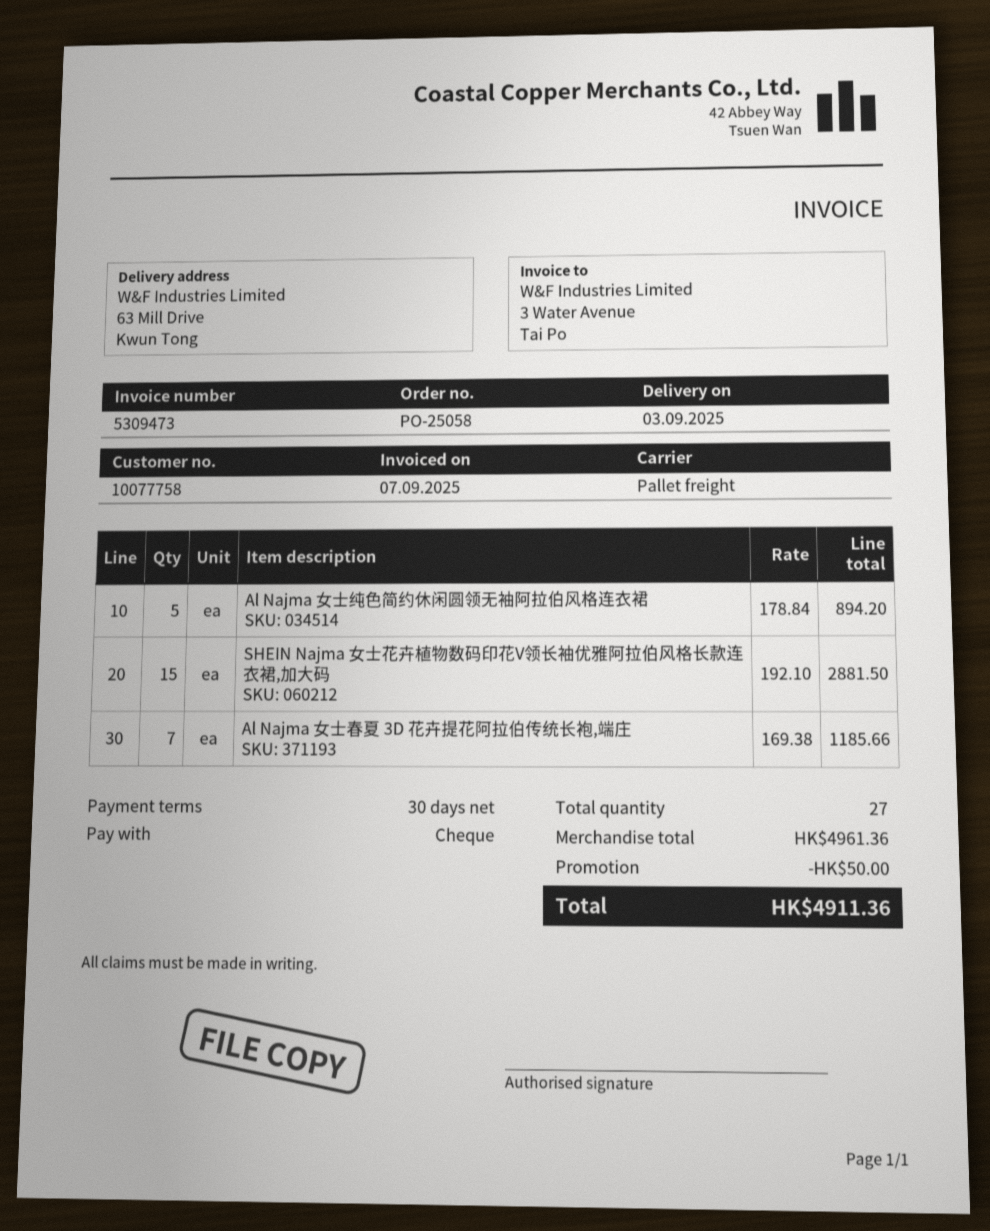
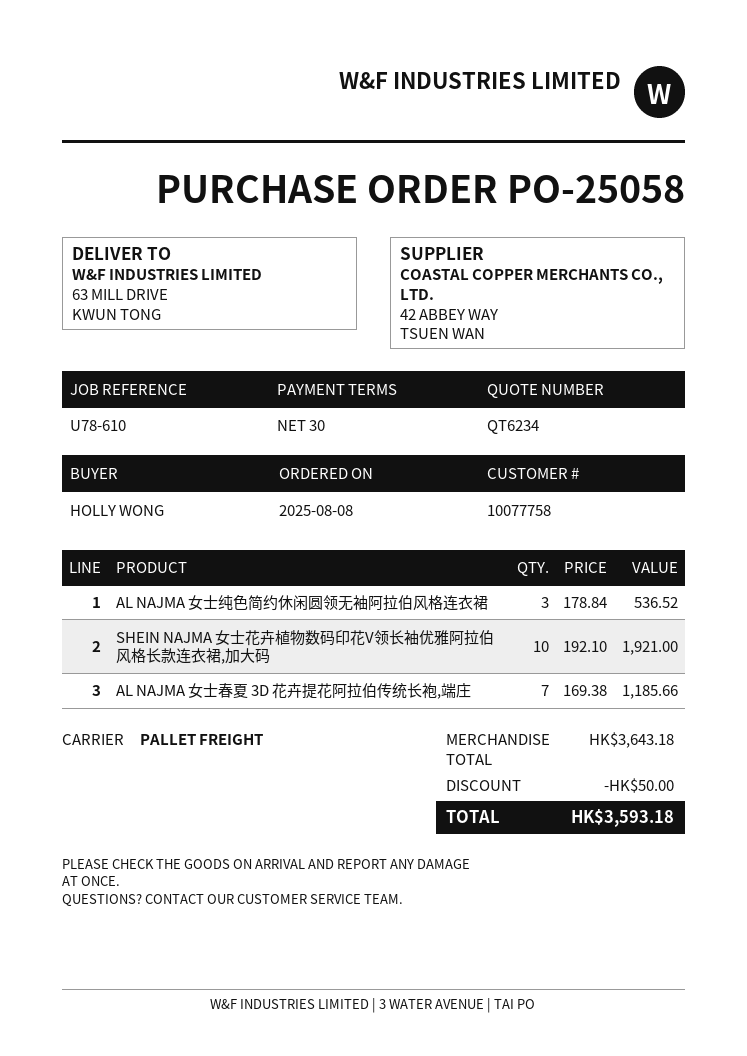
Al Najma 女士纯色简约休闲圆领无袖阿拉伯风格连衣裙: 5 x 178.84 = 894.20 -> 3 x 178.84 = 536.52
SHEIN Najma 女士花卉植物数码印花V领长袖优雅阿拉伯风格长款连衣裙,加大码: 15 x 192.10 = 2881.50 -> 10 x 192.10 = 1921.00
subtotal: 4961.36 -> 3643.18
total: 4911.36 -> 3593.18

